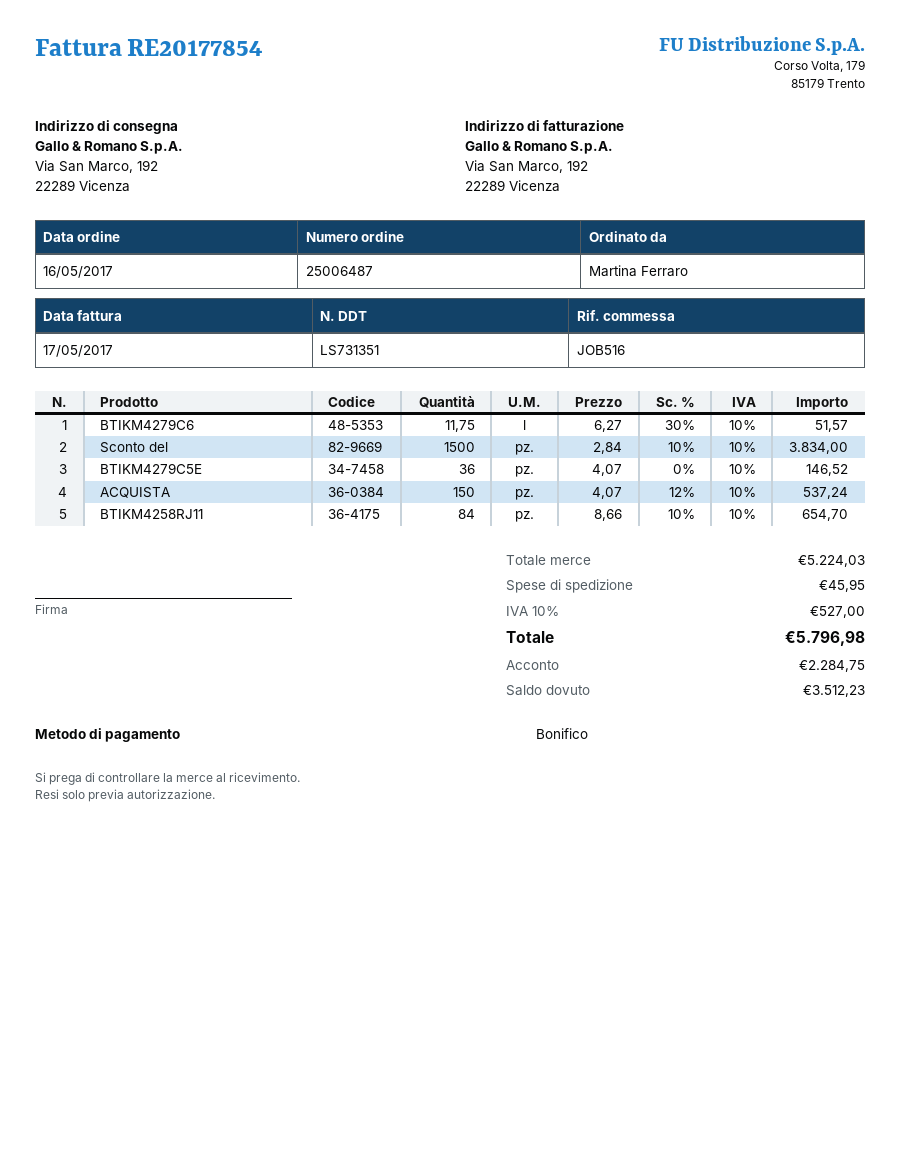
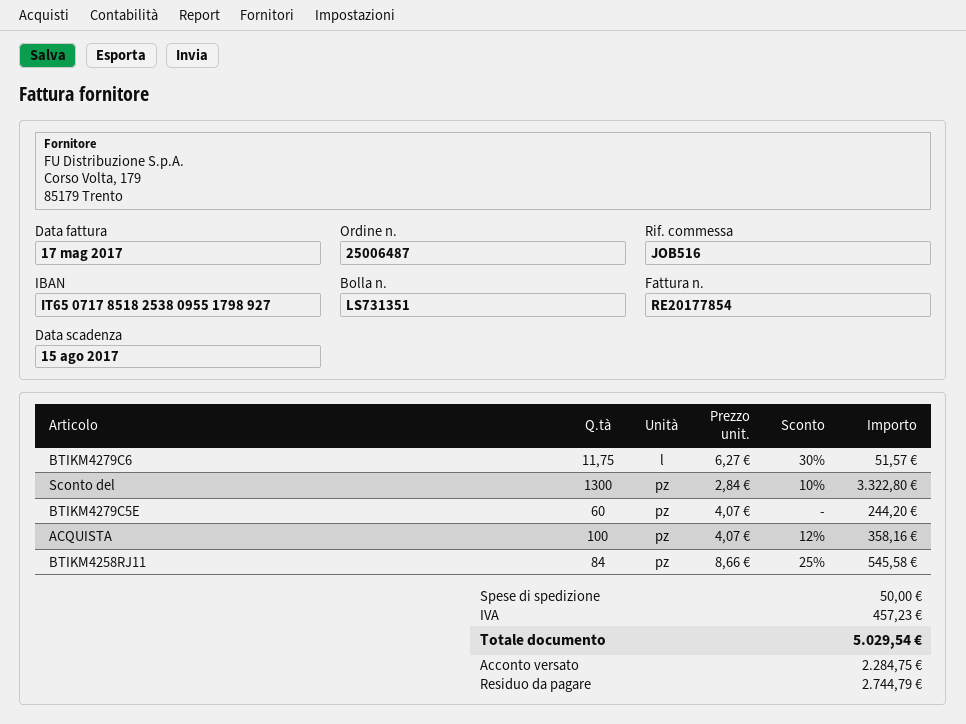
Sconto del: 1500 x 2.84 - 10% = 3834.00 -> 1300 x 2.84 - 10% = 3322.80
BTIKM4279C5E: 36 x 4.07 = 146.52 -> 60 x 4.07 = 244.20
ACQUISTA: 150 x 4.07 - 12% = 537.24 -> 100 x 4.07 - 12% = 358.16
BTIKM4258RJ11: 84 x 8.66 - 10% = 654.70 -> 84 x 8.66 - 25% = 545.58
shipping: 45.95 -> 50.00
tax: 527.00 -> 457.23
total: 5796.98 -> 5029.54
balance: 3512.23 -> 2744.79

